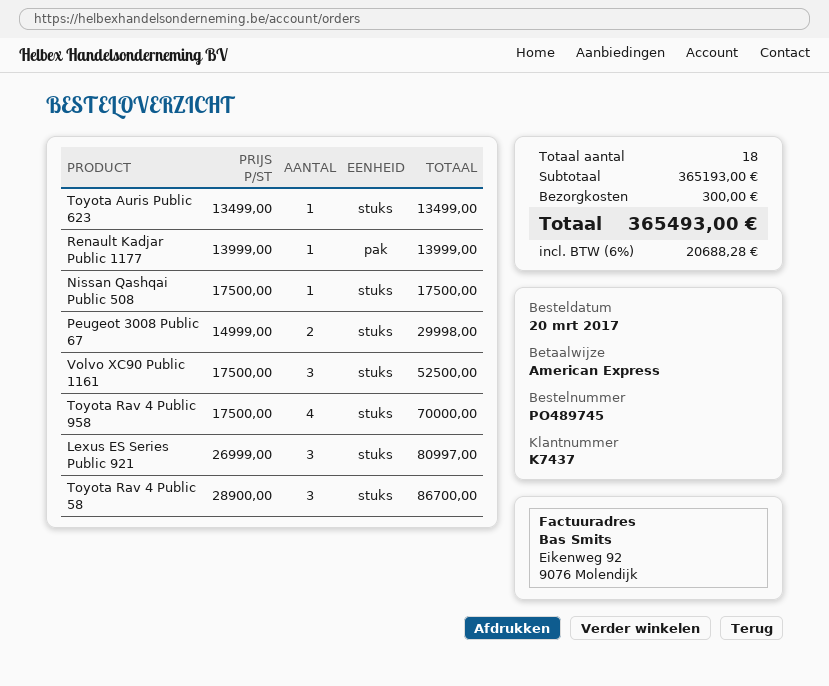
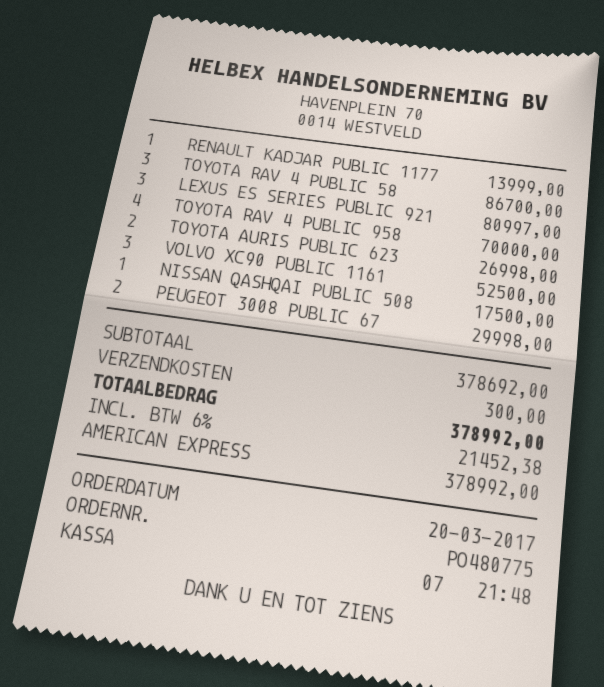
order number: PO489745 -> PO480775
Toyota Auris Public 623: 1 for 13499.00 -> 2 for 26998.00
subtotal: 365193.00 -> 378692.00
tax: 6% = 20688.28 -> 6% = 21452.38
total: 365493.00 -> 378992.00

